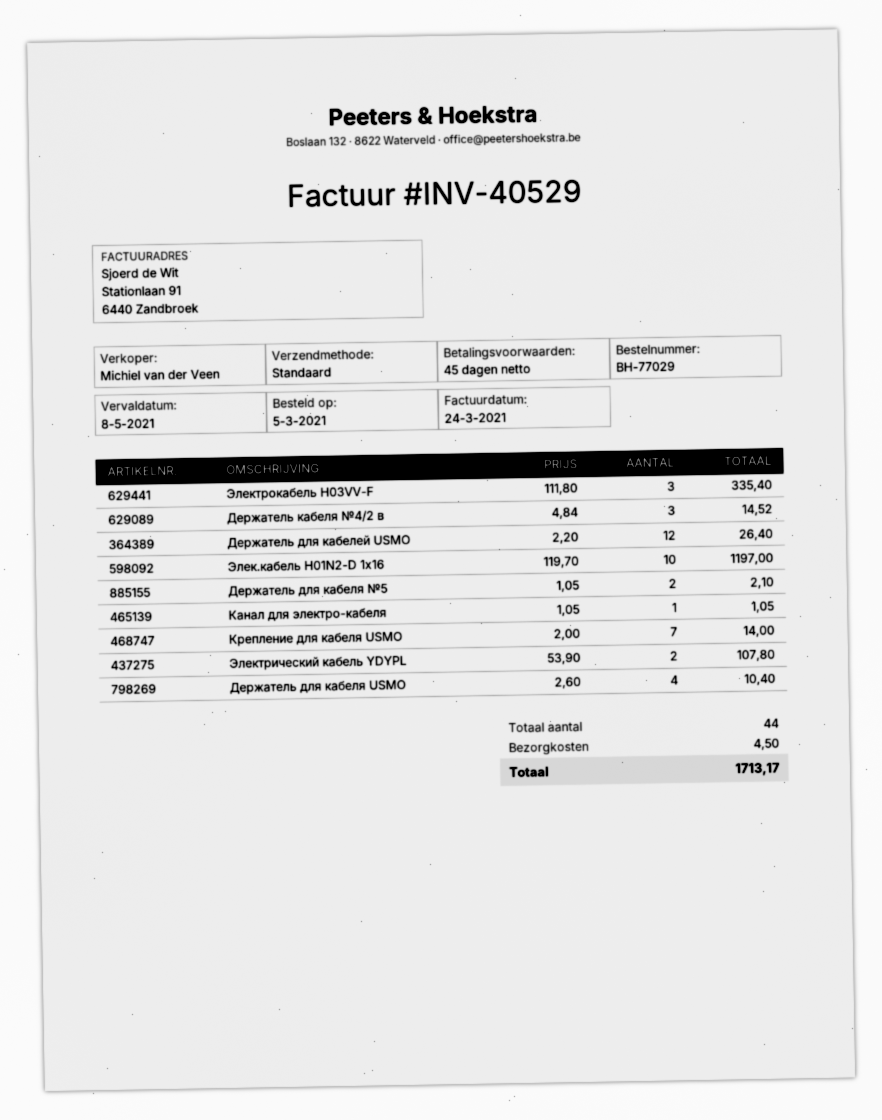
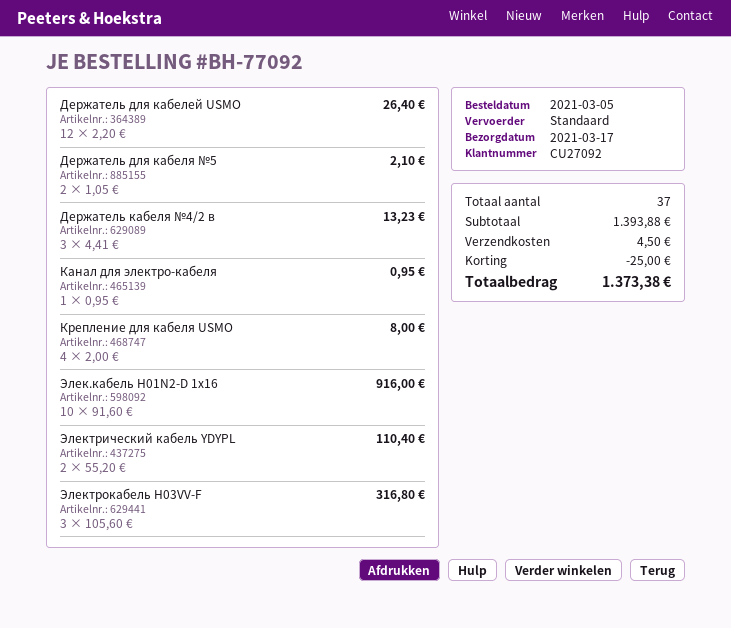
order number: BH-77029 -> BH-77092
Электрокабель H03VV-F: 3 x 111.80 = 335.40 -> 3 x 105.60 = 316.80
Держатель кабеля №4/2 в: 3 x 4.84 = 14.52 -> 3 x 4.41 = 13.23
Элек.кабель H01N2-D 1x16: 10 x 119.70 = 1197.00 -> 10 x 91.60 = 916.00
Канал для электро-кабеля: 1 x 1.05 = 1.05 -> 1 x 0.95 = 0.95
Крепление для кабеля USMO: 7 x 2.00 = 14.00 -> 4 x 2.00 = 8.00
Электрический кабель YDYPL: 2 x 53.90 = 107.80 -> 2 x 55.20 = 110.40
Держатель для кабеля USMO: 4 x 2.60 = 10.40 -> none
total quantity: 44 -> 37
discount: none -> 25.00
total: 1713.17 -> 1373.38

